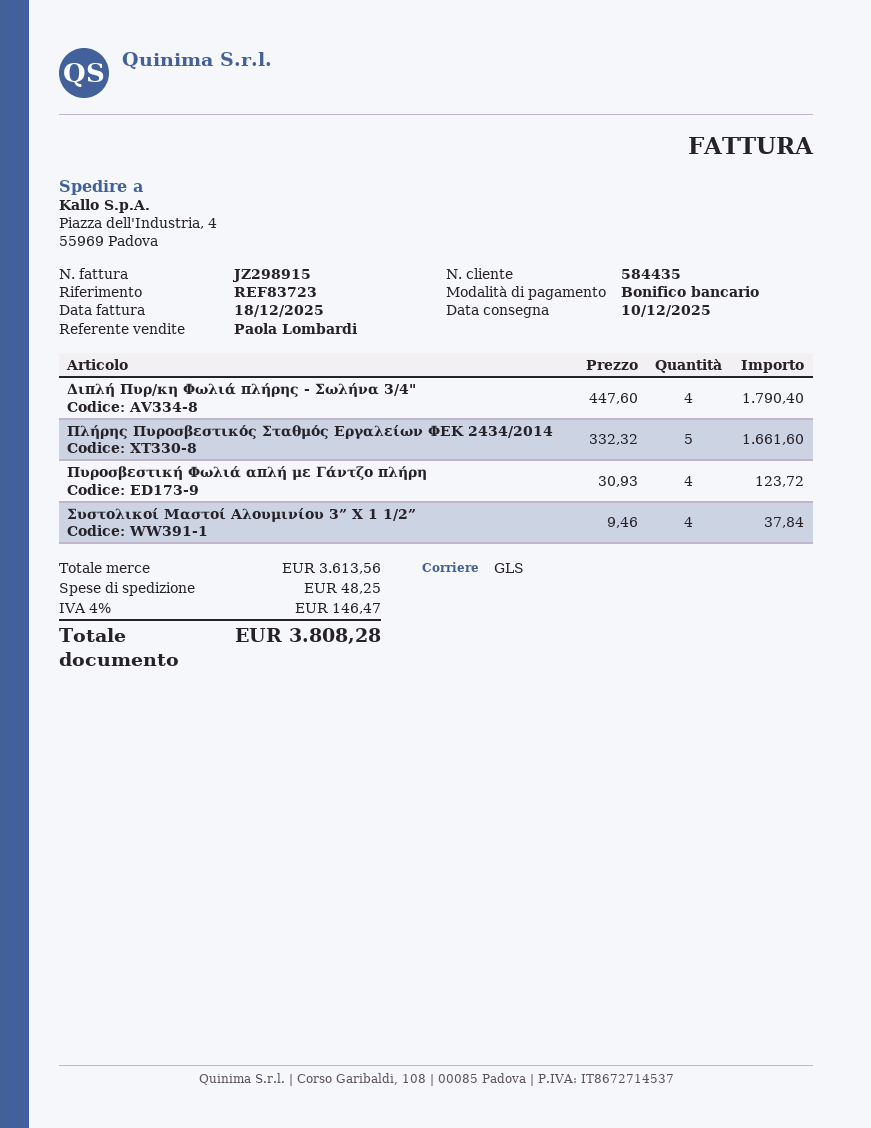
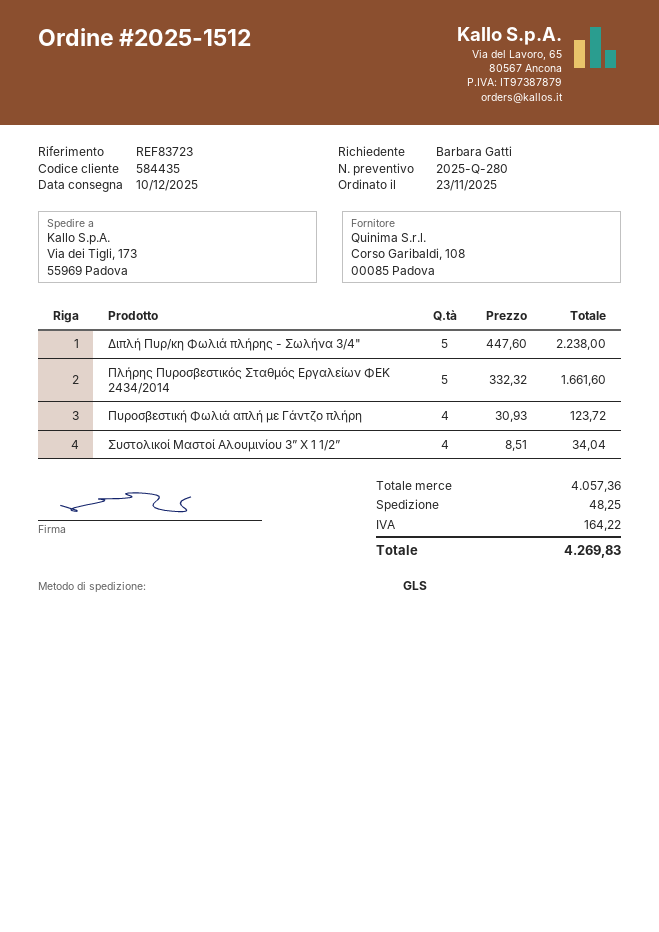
ship to: Piazza dell'Industria, 4, 55969 Padova -> Via dei Tigli, 173, 55969 Padova
Διπλή Πυρ/κη Φωλιά πλήρης - Σωλήνα 3/4": 4 x 447.60 = 1790.40 -> 5 x 447.60 = 2238.00
Συστολικοί Μαστοί Αλουμινίου 3” X 1 1/2”: 4 x 9.46 = 37.84 -> 4 x 8.51 = 34.04
subtotal: 3613.56 -> 4057.36
tax: 146.47 -> 164.22
total: 3808.28 -> 4269.83

